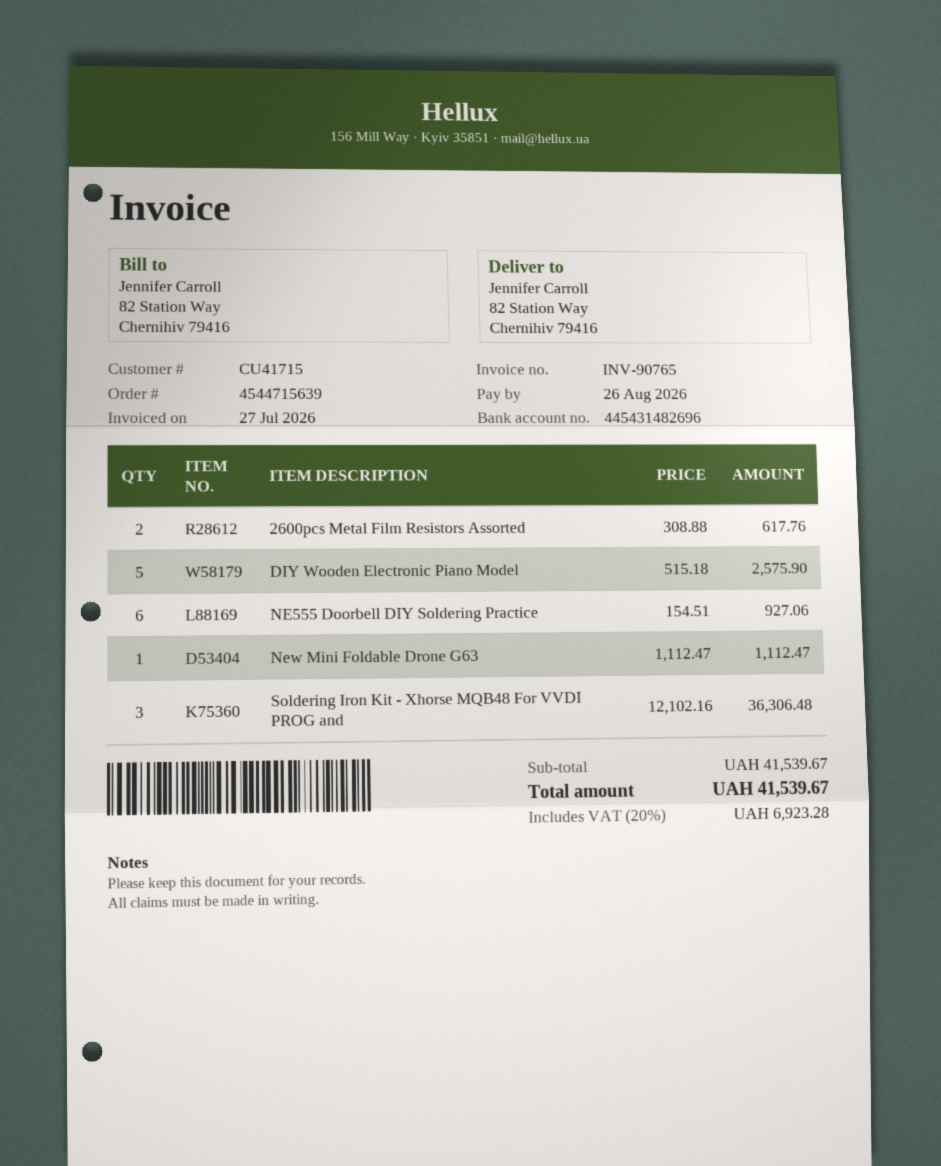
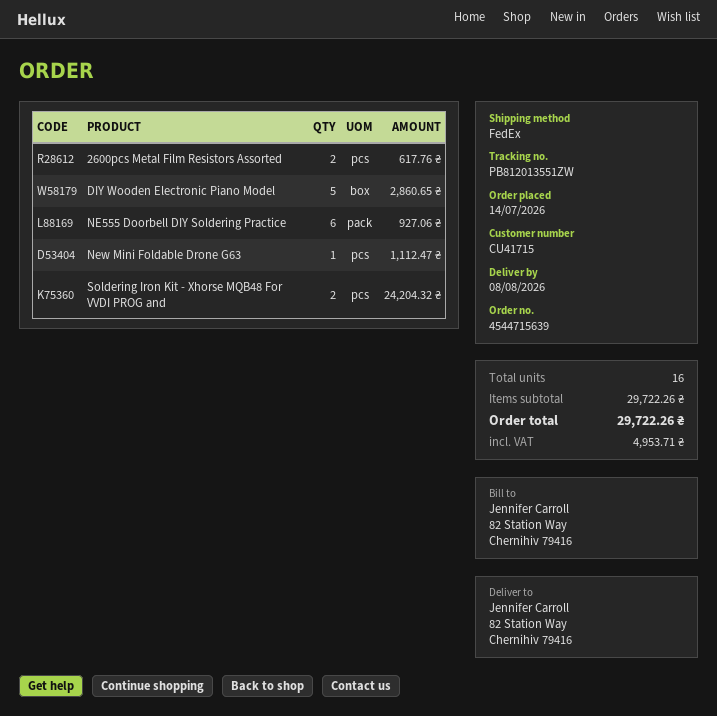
DIY Wooden Electronic Piano Model: 5 for 2575.90 -> 5 for 2860.65
Soldering Iron Kit - Xhorse MQB48 For VVDI PROG and: 3 for 36306.48 -> 2 for 24204.32
subtotal: 41539.67 -> 29722.26
tax: 6923.28 -> 4953.71
total: 41539.67 -> 29722.26

